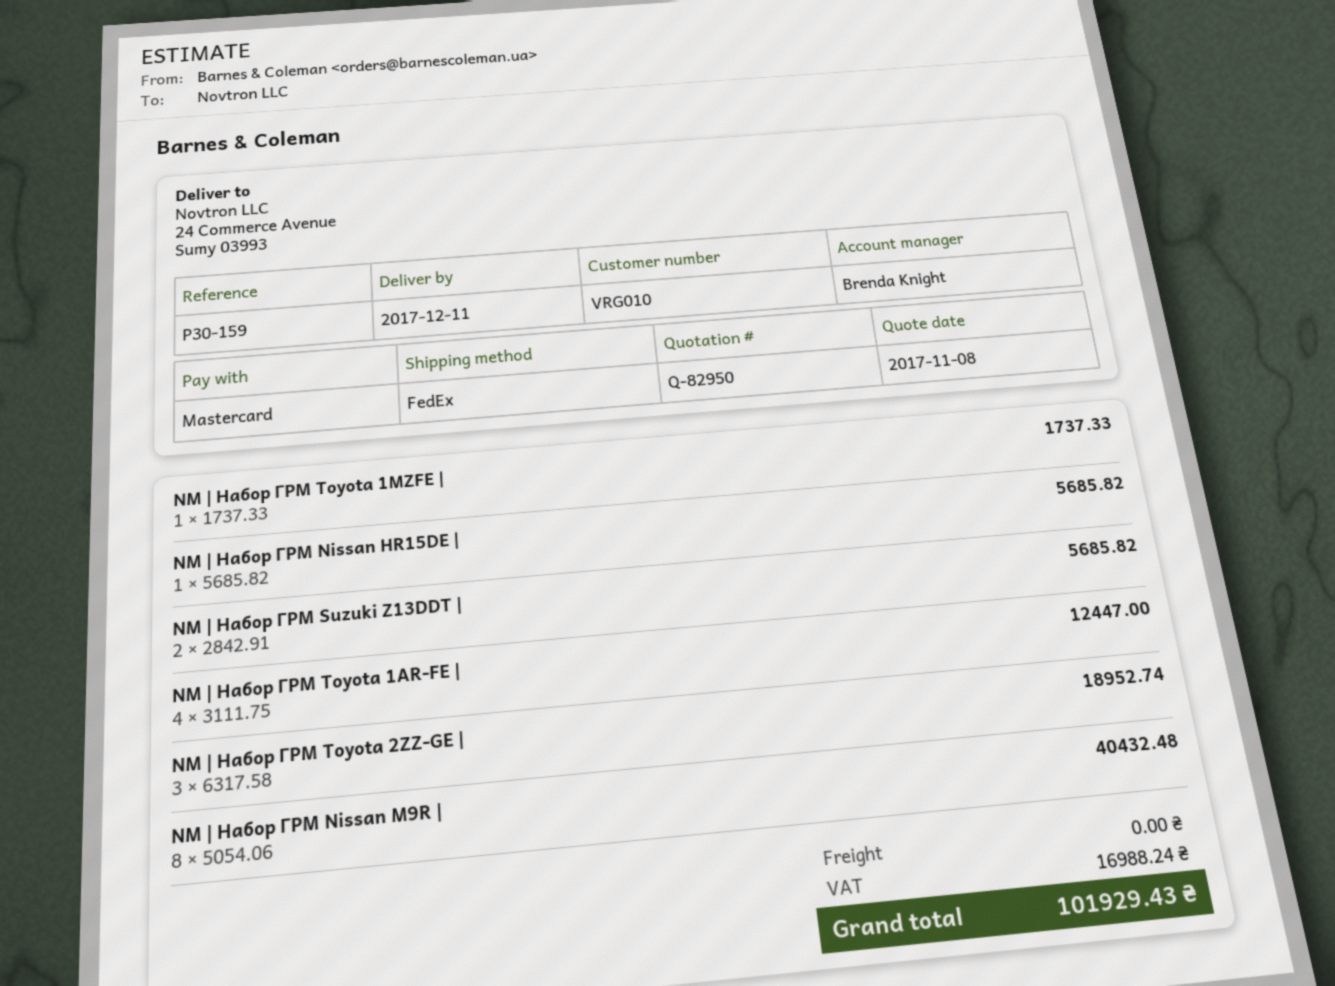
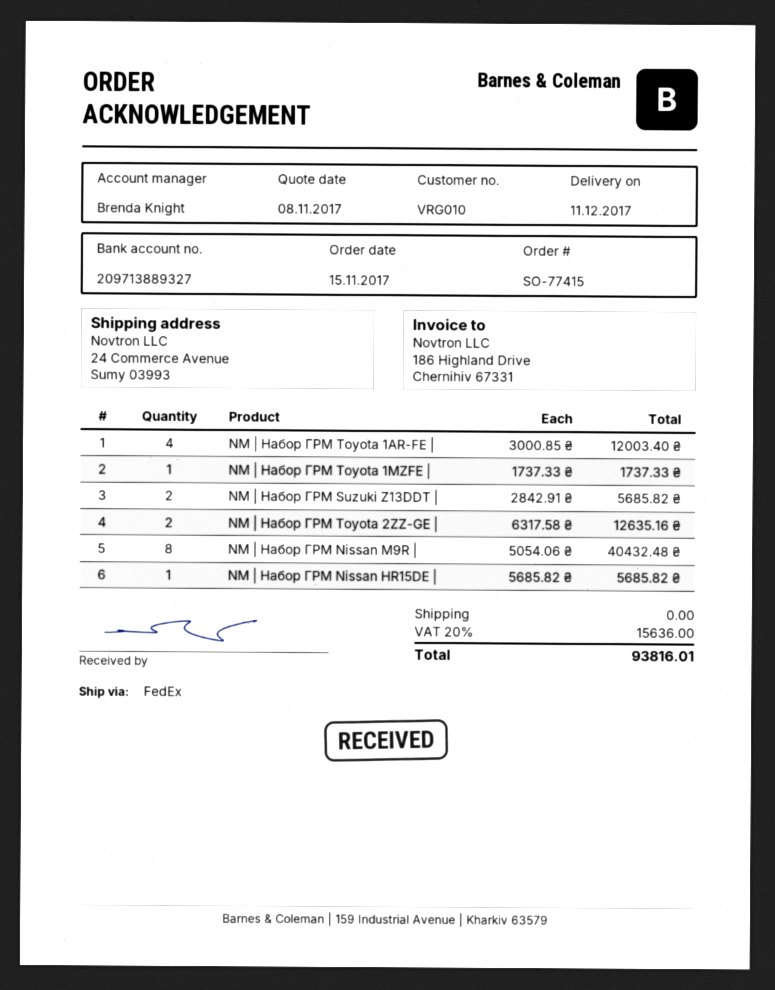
NM | Набор ГРМ Toyota 1AR-FE |: 4 x 3111.75 = 12447.00 -> 4 x 3000.85 = 12003.40
NM | Набор ГРМ Toyota 2ZZ-GE |: 3 x 6317.58 = 18952.74 -> 2 x 6317.58 = 12635.16
tax: 16988.24 -> 15636.00
total: 101929.43 -> 93816.01

